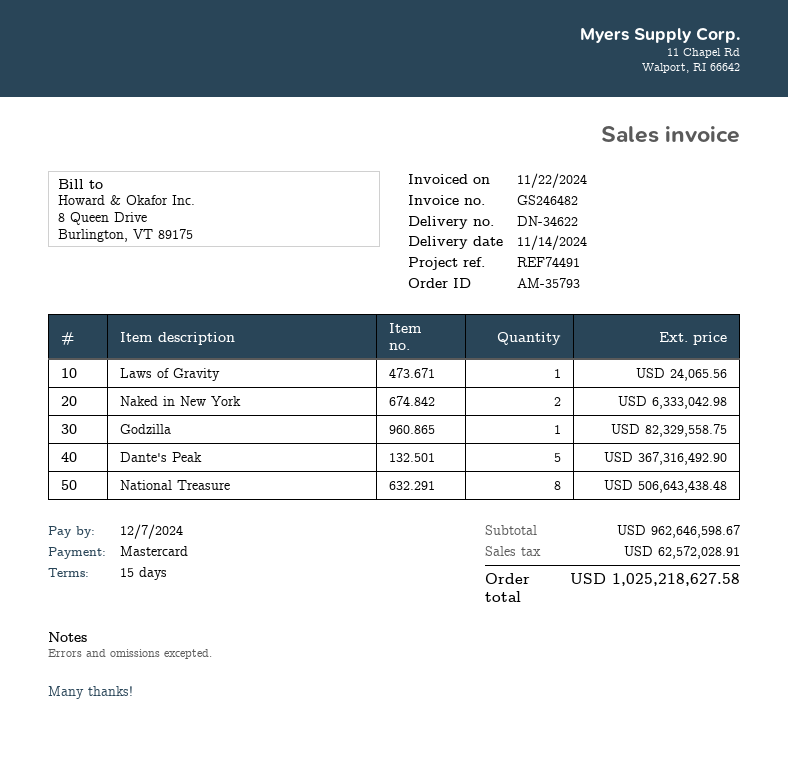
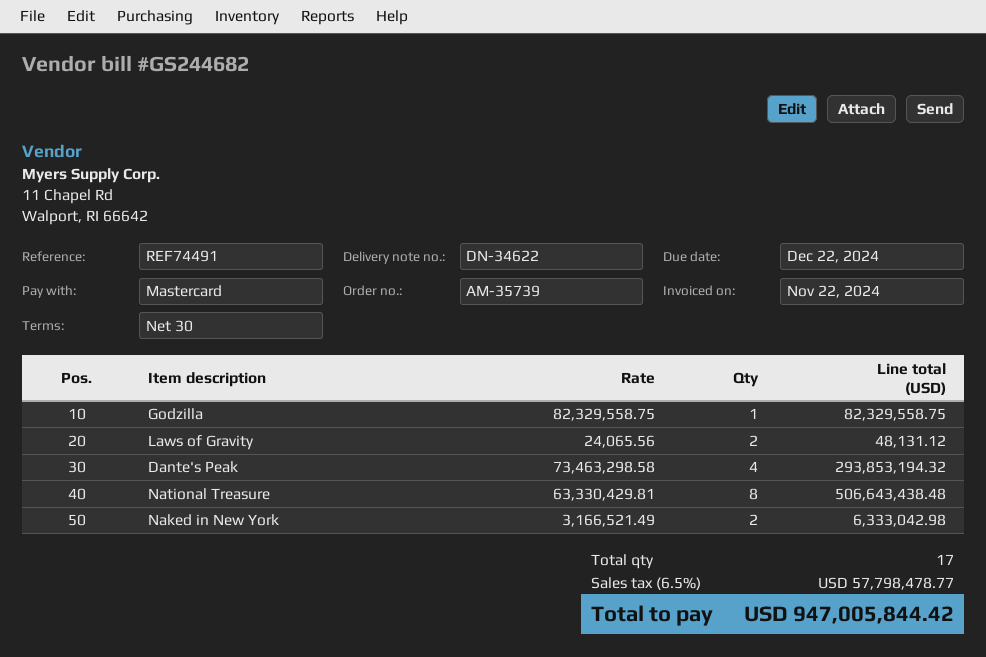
order number: AM-35793 -> AM-35739
invoice number: GS246482 -> GS244682
payment terms: 15 days -> 30 days
due date: 2024-12-07 -> 2024-12-22
Laws of Gravity: 1 for 24065.56 -> 2 for 48131.12
Dante's Peak: 5 for 367316492.90 -> 4 for 293853194.32
tax: 62572028.91 -> 57798478.77
total: 1025218627.58 -> 947005844.42

